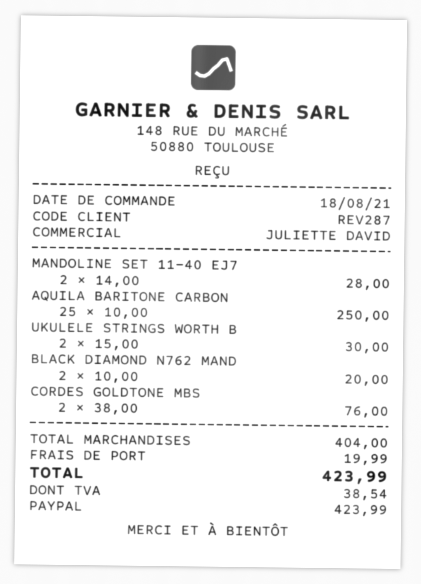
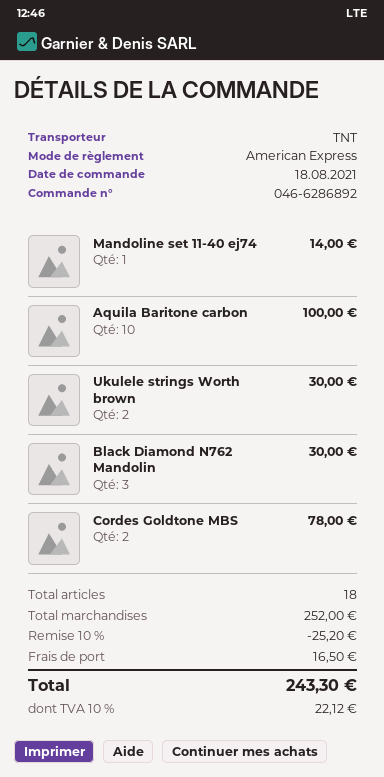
payment method: PayPal -> American Express
MANDOLINE SET 11-40 EJ7: 2 for 28.00 -> 1 for 14.00
AQUILA BARITONE CARBON: 25 for 250.00 -> 10 for 100.00
BLACK DIAMOND N762 MAND: 2 for 20.00 -> 3 for 30.00
CORDES GOLDTONE MBS: 2 for 76.00 -> 2 for 78.00
subtotal: 404.00 -> 252.00
discount: none -> 10% = 25.20
shipping: 19.99 -> 16.50
tax: 38.54 -> 22.12
total: 423.99 -> 243.30

